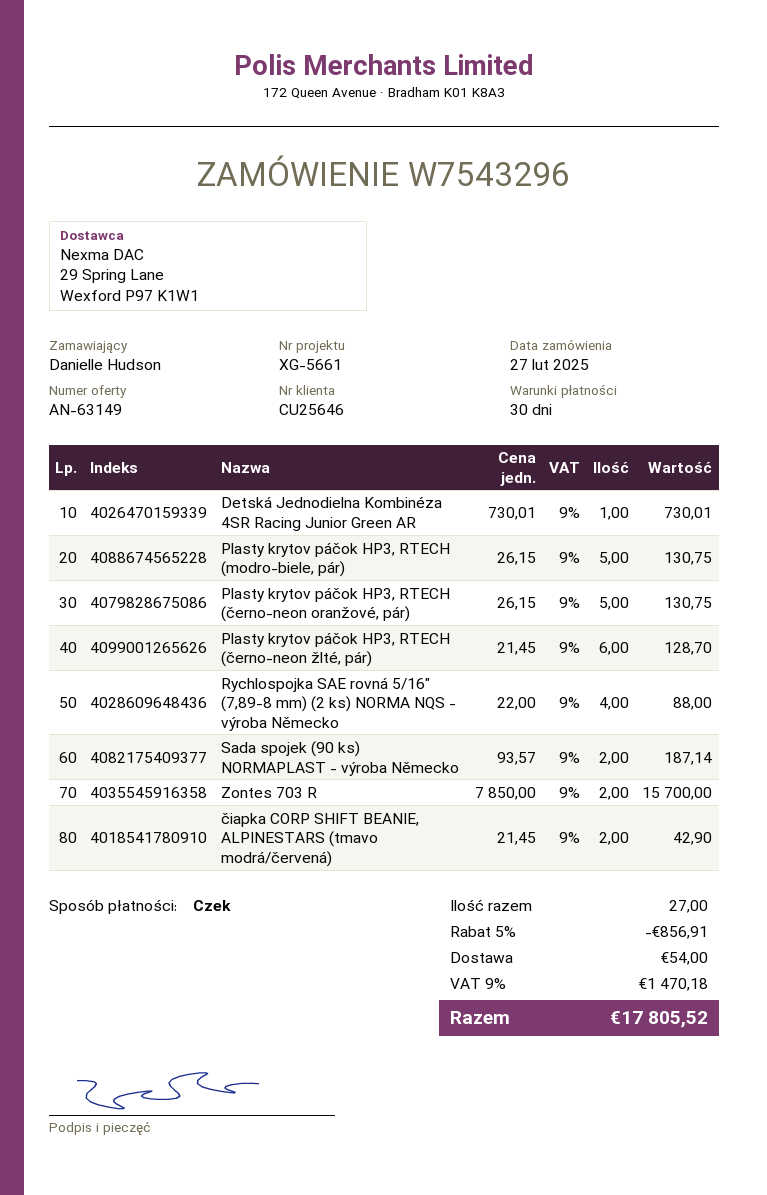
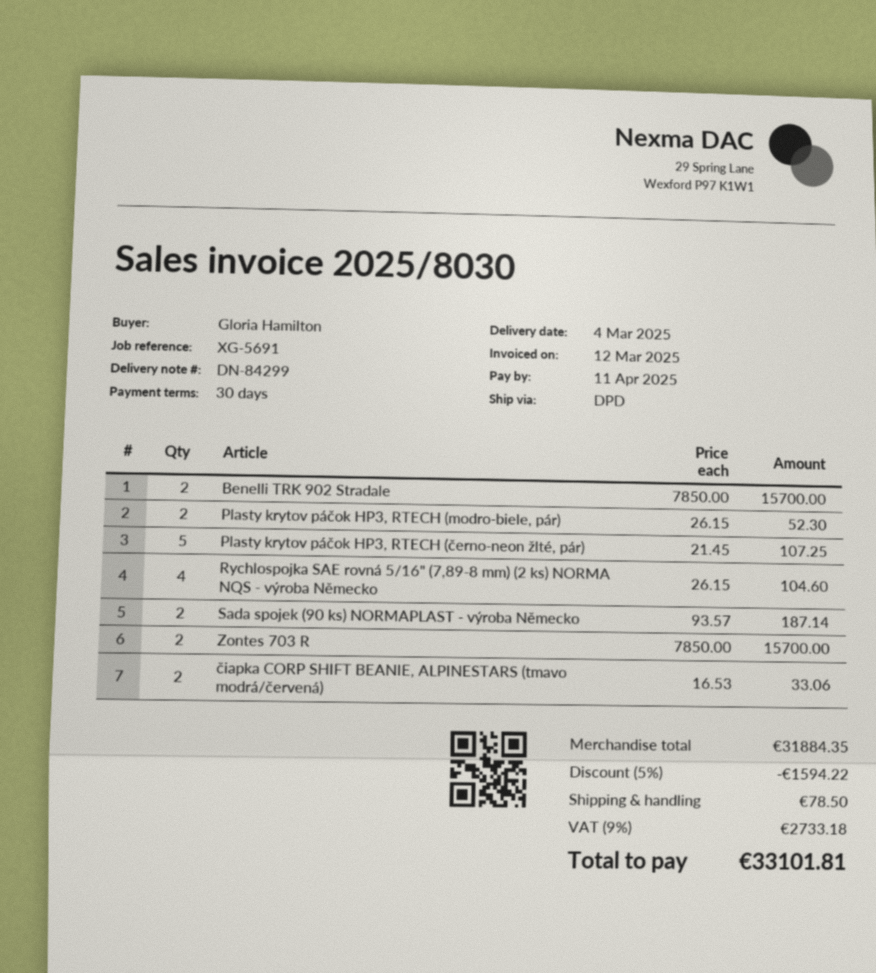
reference: XG-5661 -> XG-5691
ordered by: Danielle Hudson -> Gloria Hamilton
Detská Jednodielna Kombinéza 4SR Racing Junior Green AR: 1 x 730.01 = 730.01 -> none
Plasty krytov páčok HP3, RTECH (modro-biele, pár): 5 x 26.15 = 130.75 -> 2 x 26.15 = 52.30
Plasty krytov páčok HP3, RTECH (černo-neon oranžové, pár): 5 x 26.15 = 130.75 -> none
Plasty krytov páčok HP3, RTECH (černo-neon žlté, pár): 6 x 21.45 = 128.70 -> 5 x 21.45 = 107.25
Rychlospojka SAE rovná 5/16" (7,89-8 mm) (2 ks) NORMA NQS - výroba Německo: 4 x 22.00 = 88.00 -> 4 x 26.15 = 104.60
čiapka CORP SHIFT BEANIE, ALPINESTARS (tmavo modrá/červená): 2 x 21.45 = 42.90 -> 2 x 16.53 = 33.06
Benelli TRK 902 Stradale: none -> 2 x 7850.00 = 15700.00
discount: 5% = 856.91 -> 5% = 1594.22
shipping: 54.00 -> 78.50
tax: 9% = 1470.18 -> 9% = 2733.18
total: 17805.52 -> 33101.81

